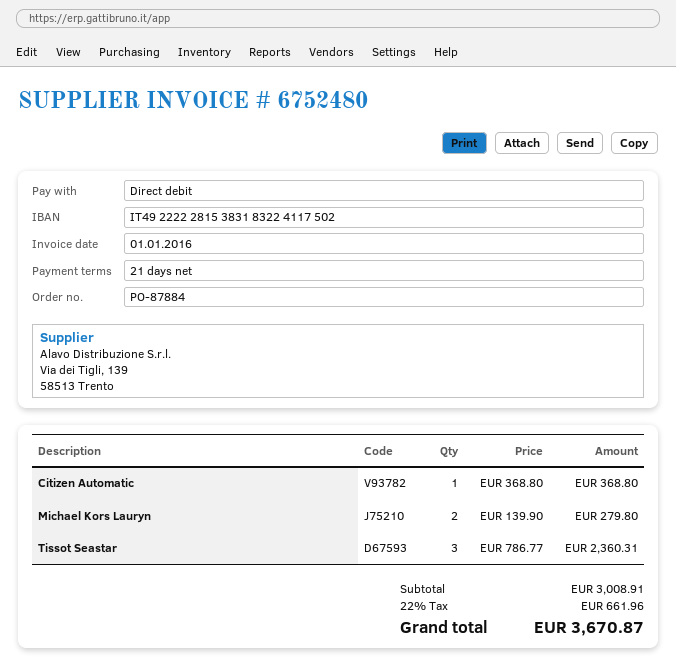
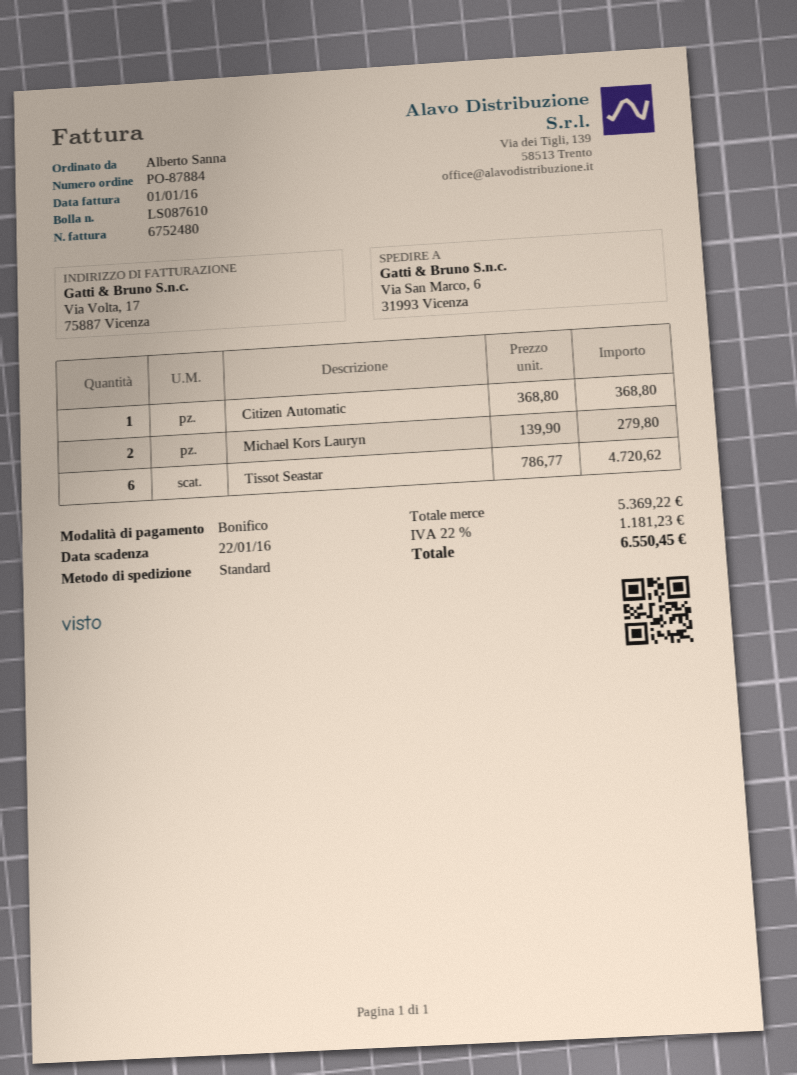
payment method: direct debit -> bank transfer
Tissot Seastar: 3 x 786.77 = 2360.31 -> 6 x 786.77 = 4720.62
subtotal: 3008.91 -> 5369.22
tax: 22% = 661.96 -> 22% = 1181.23
total: 3670.87 -> 6550.45

